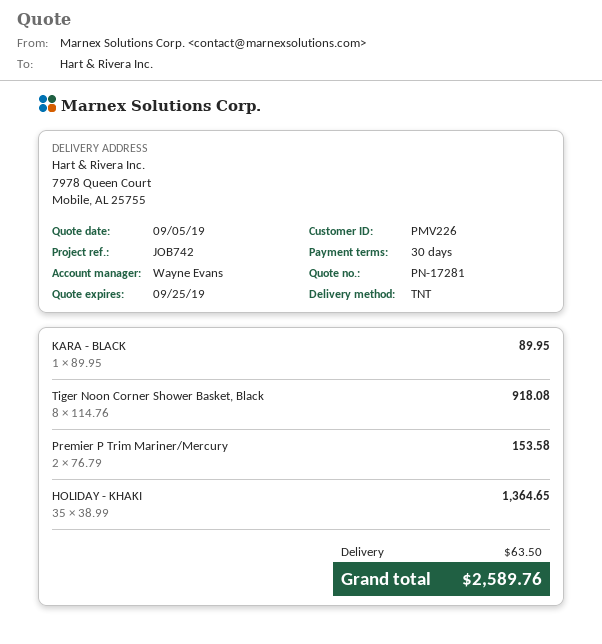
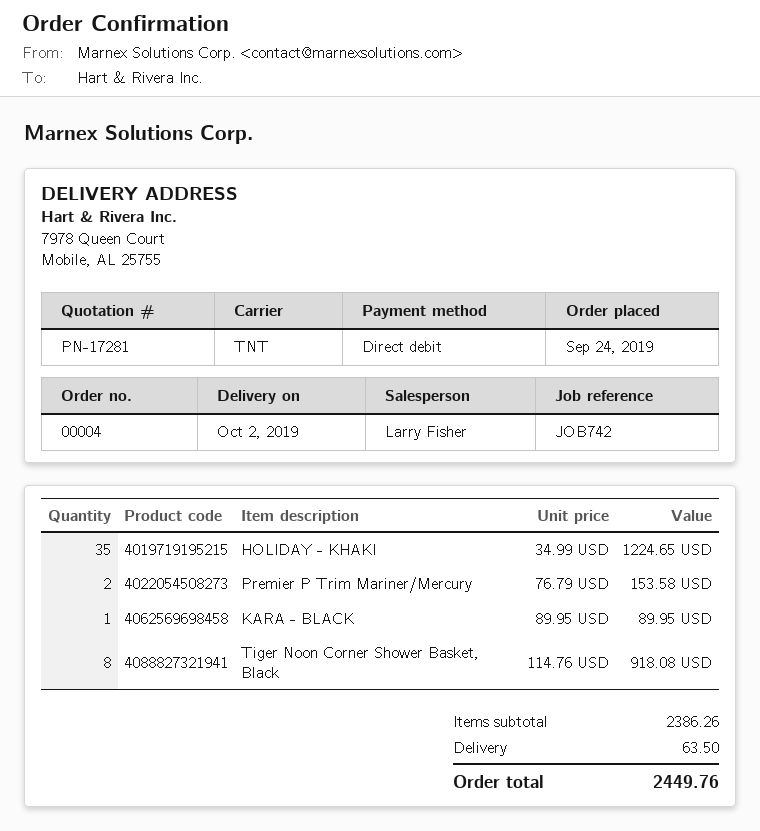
sales rep: Wayne Evans -> Larry Fisher
HOLIDAY - KHAKI: 35 x 38.99 = 1364.65 -> 35 x 34.99 = 1224.65
total: 2589.76 -> 2449.76

